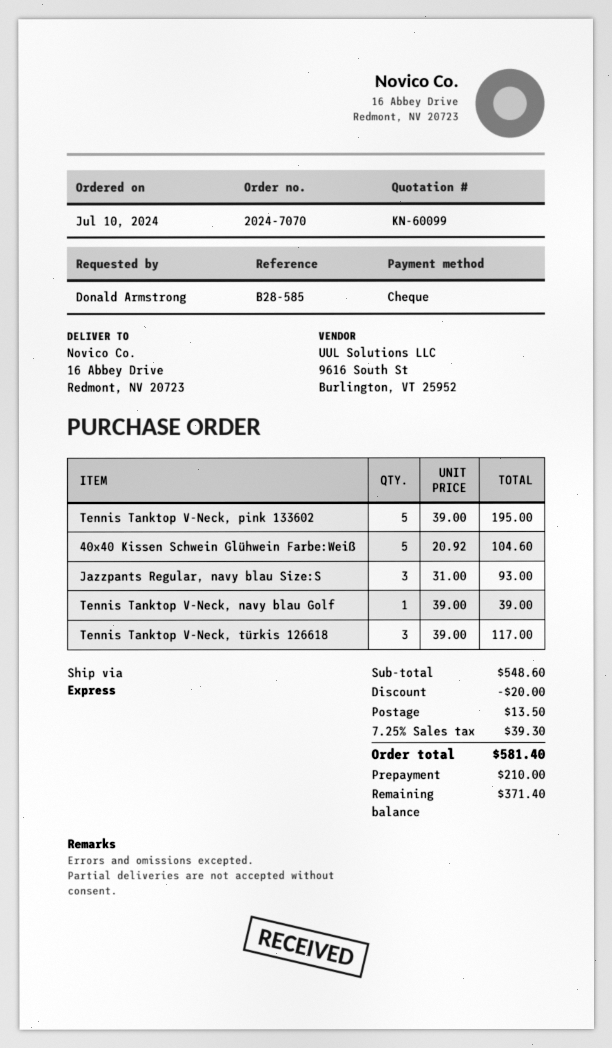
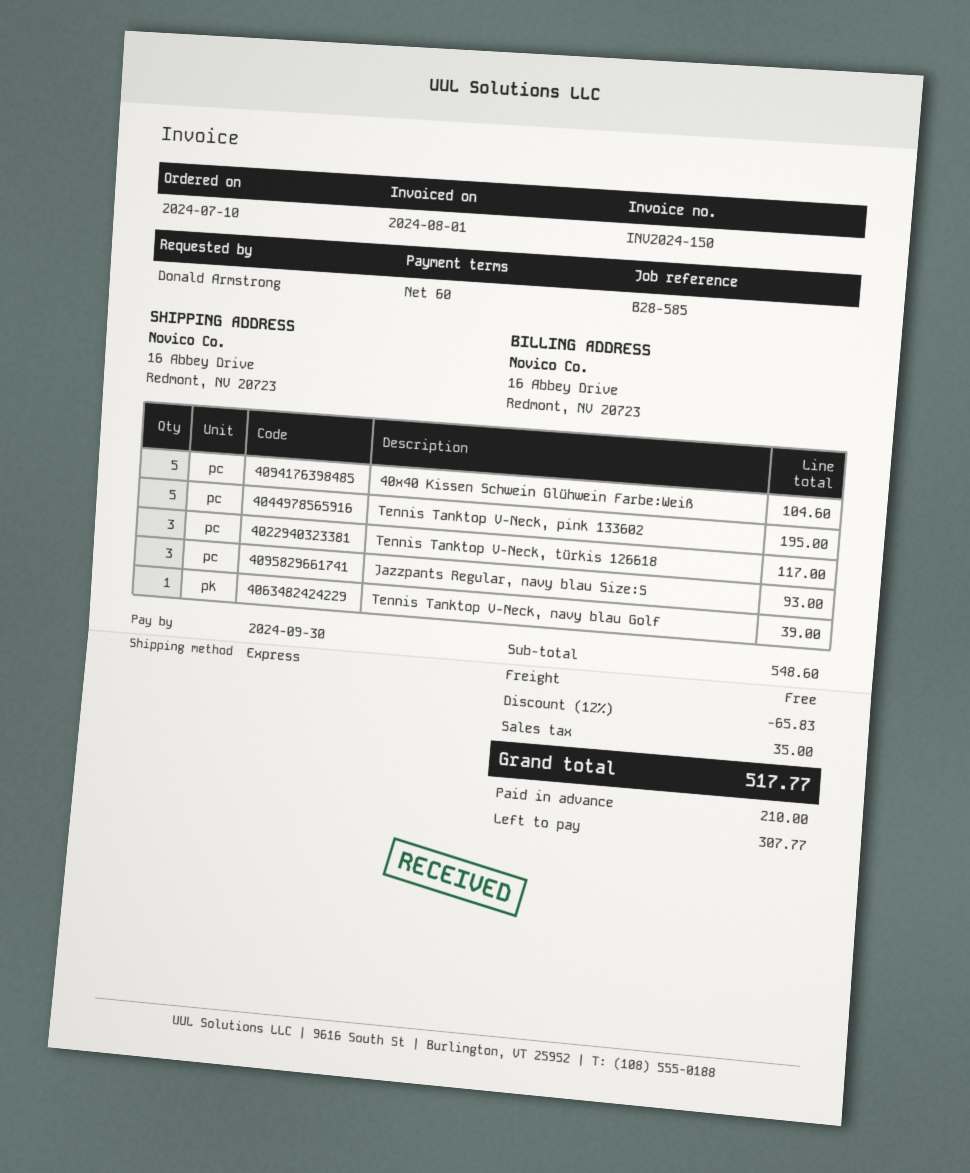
discount: 20.00 -> 65.83
shipping: 13.50 -> 0.00
tax: 39.30 -> 35.00
total: 581.40 -> 517.77
balance: 371.40 -> 307.77

